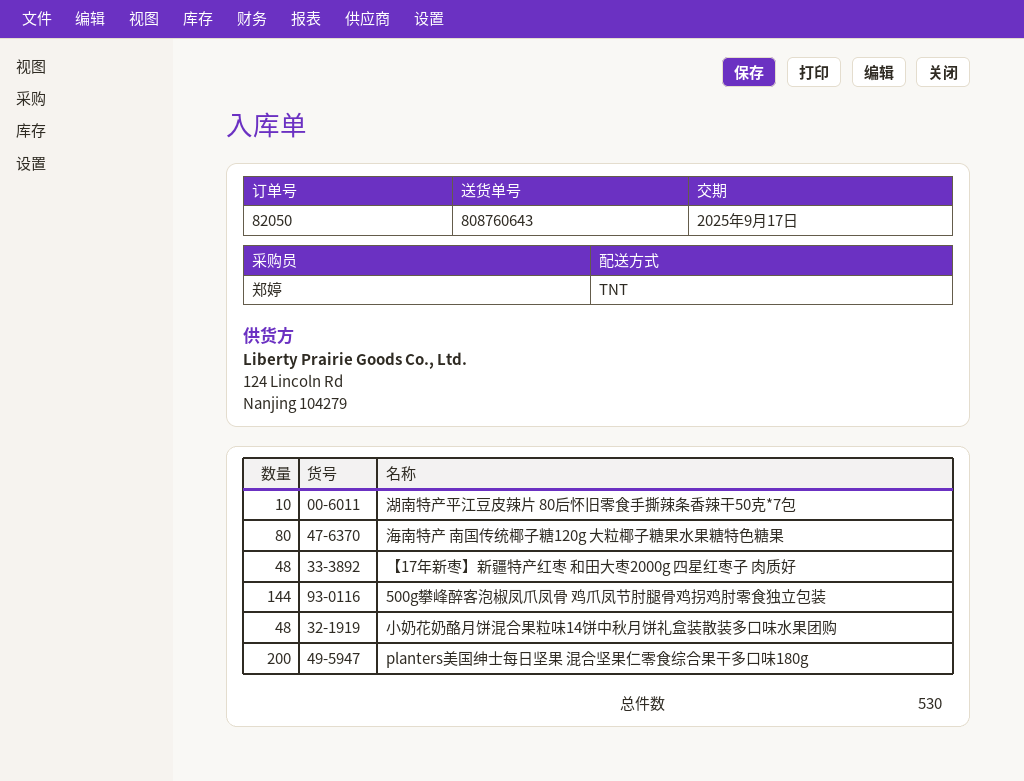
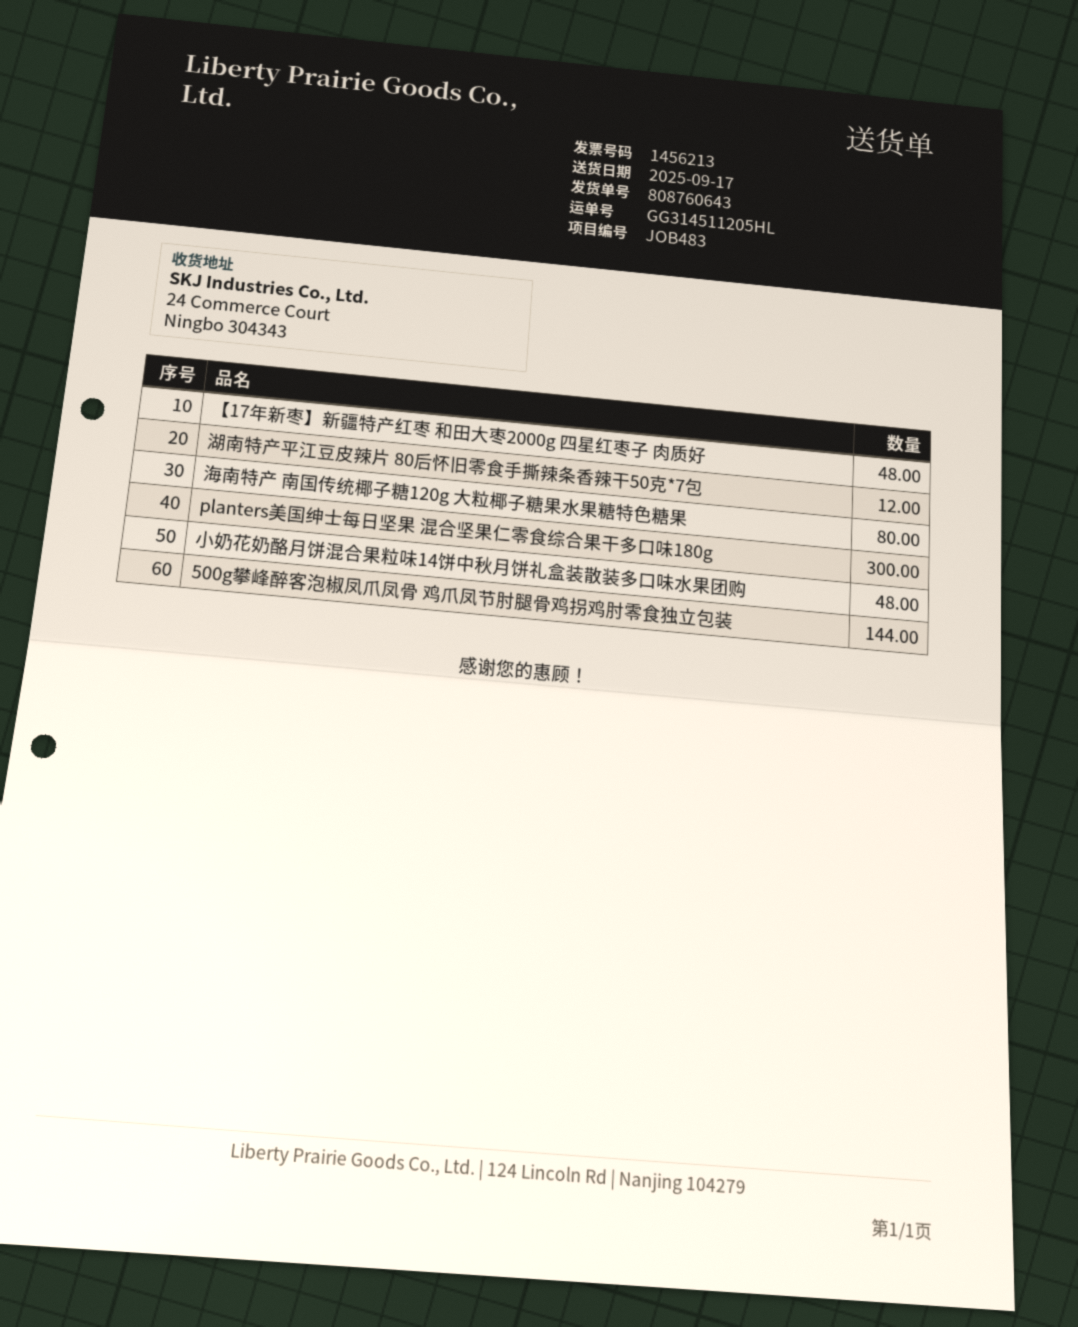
湖南特产平江豆皮辣片 80后怀旧零食手撕辣条香辣干50克*7包: 10 -> 12
planters美国绅士每日坚果 混合坚果仁零食综合果干多口味180g: 200 -> 300

